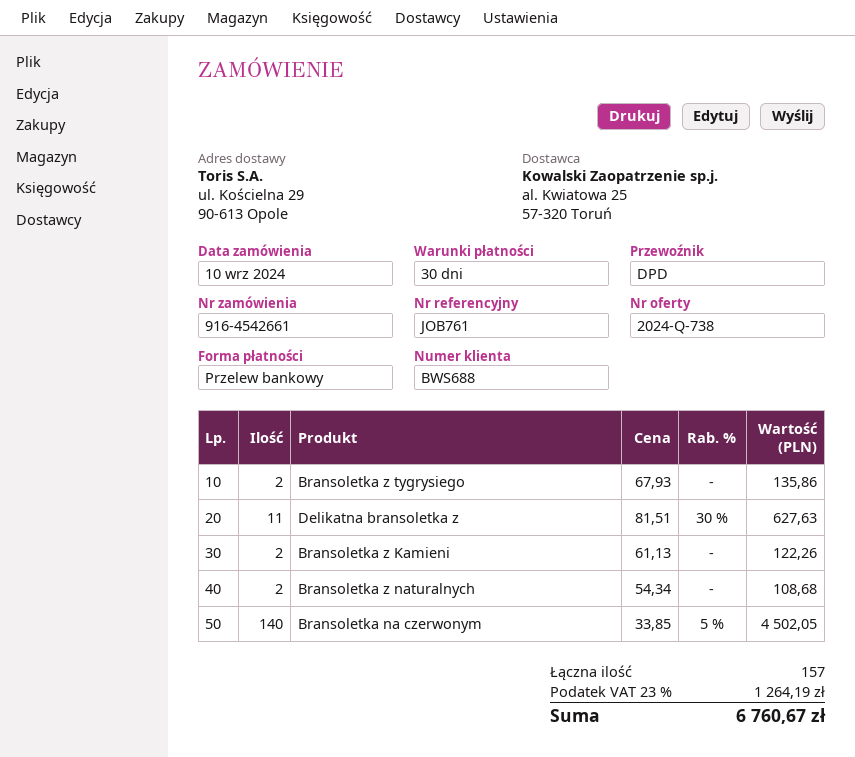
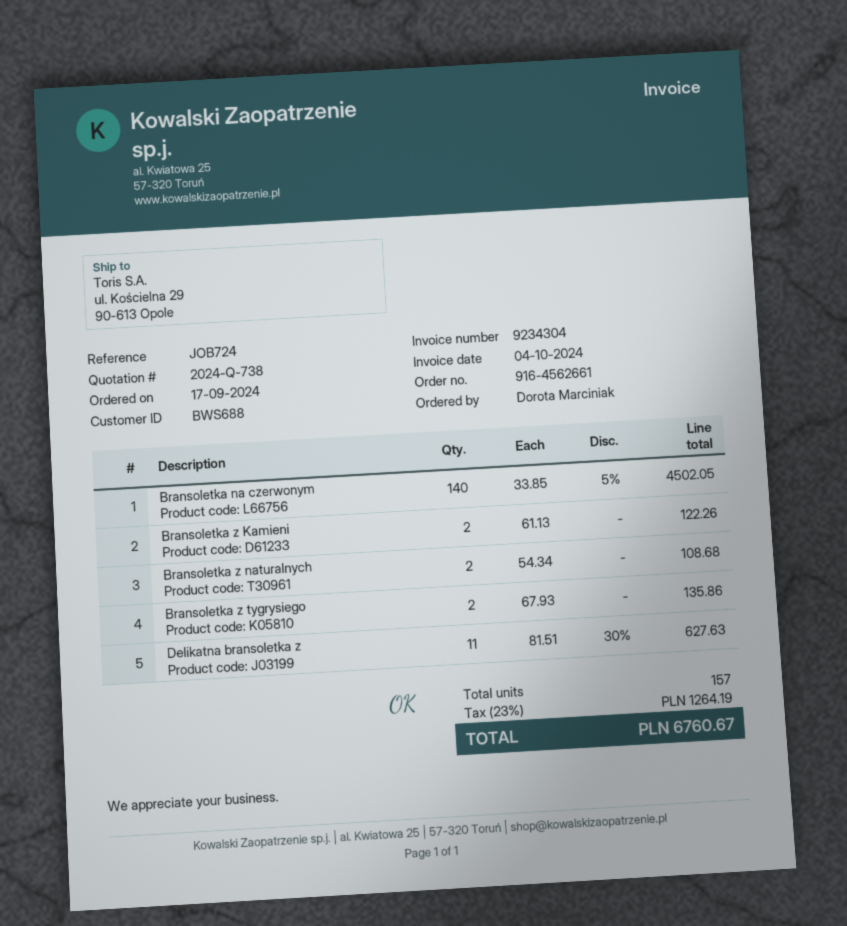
order number: 916-4542661 -> 916-4562661
order date: 2024-09-10 -> 2024-09-17
reference: JOB761 -> JOB724

